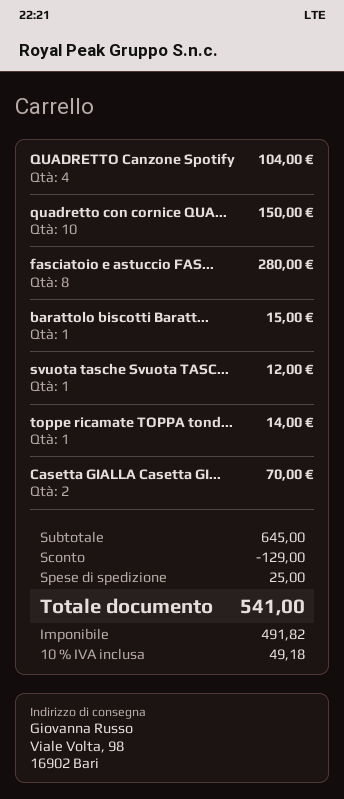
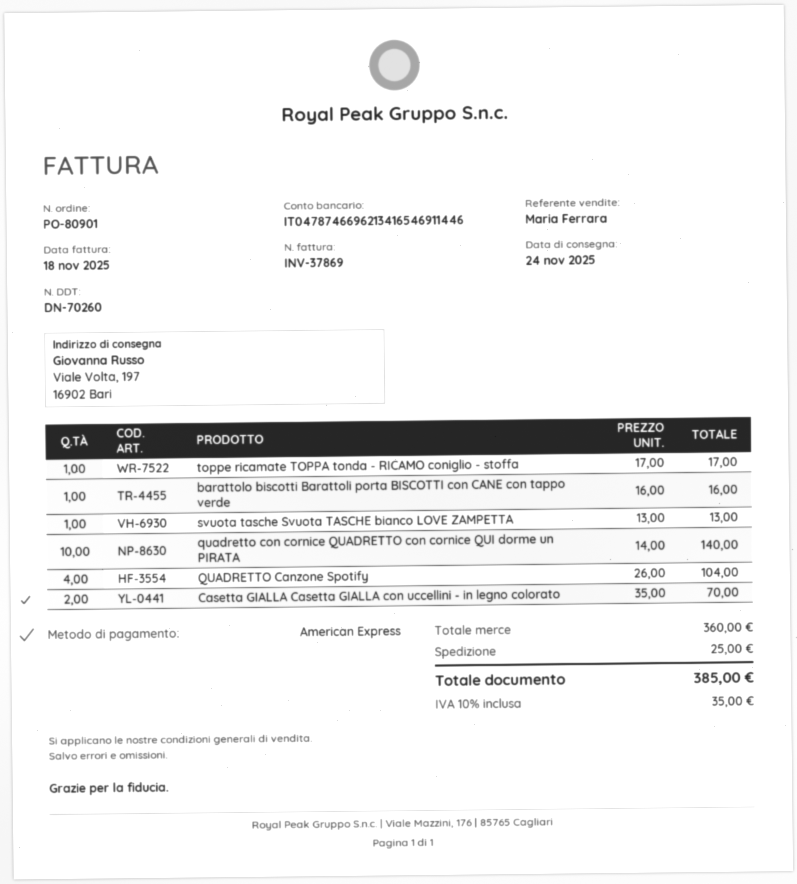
ship to: Viale Volta, 98, 16902 Bari -> Viale Volta, 197, 16902 Bari
quadretto con cornice QUA...: 10 for 150.00 -> 10 for 140.00
fasciatoio e astuccio FAS...: 8 for 280.00 -> none
barattolo biscotti Baratt...: 1 for 15.00 -> 1 for 16.00
svuota tasche Svuota TASC...: 1 for 12.00 -> 1 for 13.00
toppe ricamate TOPPA tond...: 1 for 14.00 -> 1 for 17.00
subtotal: 645.00 -> 360.00
discount: 129.00 -> none
tax: 10% = 49.18 -> 10% = 35.00
total: 541.00 -> 385.00

